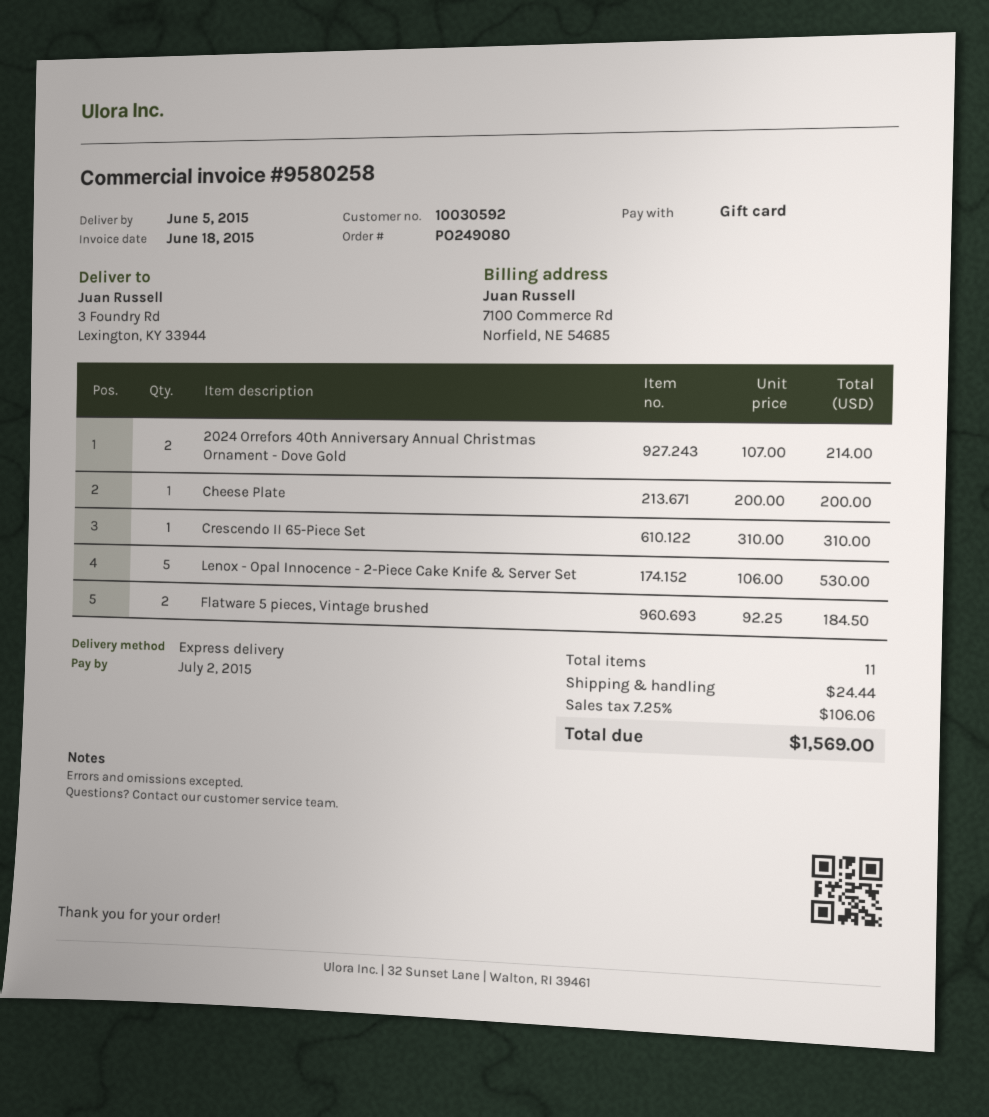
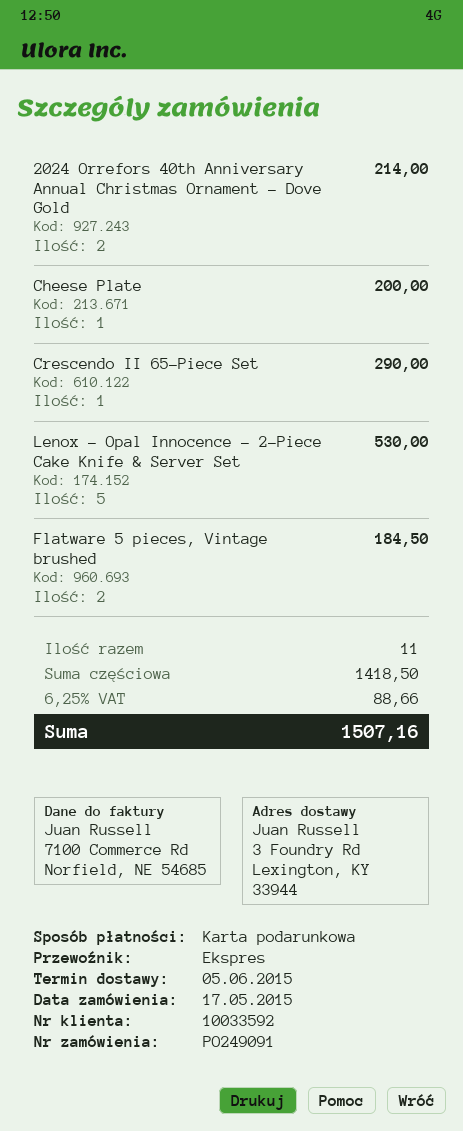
order number: PO249080 -> PO249091
customer number: 10030592 -> 10033592
Crescendo II 65-Piece Set: 1 for 310.00 -> 1 for 290.00
shipping: 24.44 -> none
tax: 7.25% = 106.06 -> 6.25% = 88.66
total: 1569.00 -> 1507.16

